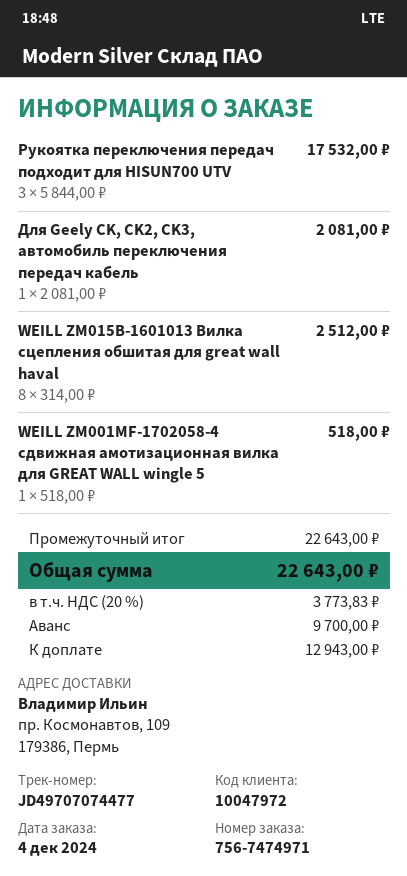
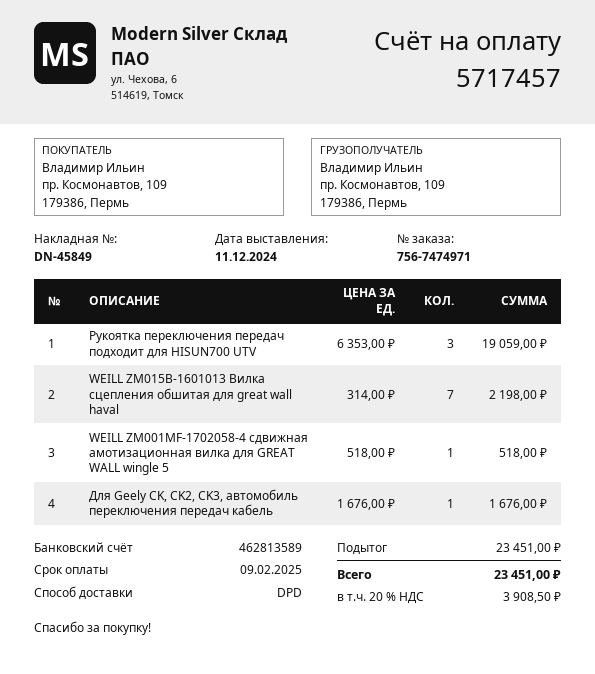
Рукоятка переключения передач подходит для HISUN700 UTV: 3 x 5844.00 = 17532.00 -> 3 x 6353.00 = 19059.00
Для Geely CK, CK2, CK3, автомобиль переключения передач кабель: 1 x 2081.00 = 2081.00 -> 1 x 1676.00 = 1676.00
WEILL ZM015B-1601013 Вилка сцепления обшитая для great wall haval: 8 x 314.00 = 2512.00 -> 7 x 314.00 = 2198.00
subtotal: 22643.00 -> 23451.00
tax: 20% = 3773.83 -> 20% = 3908.50
total: 22643.00 -> 23451.00

